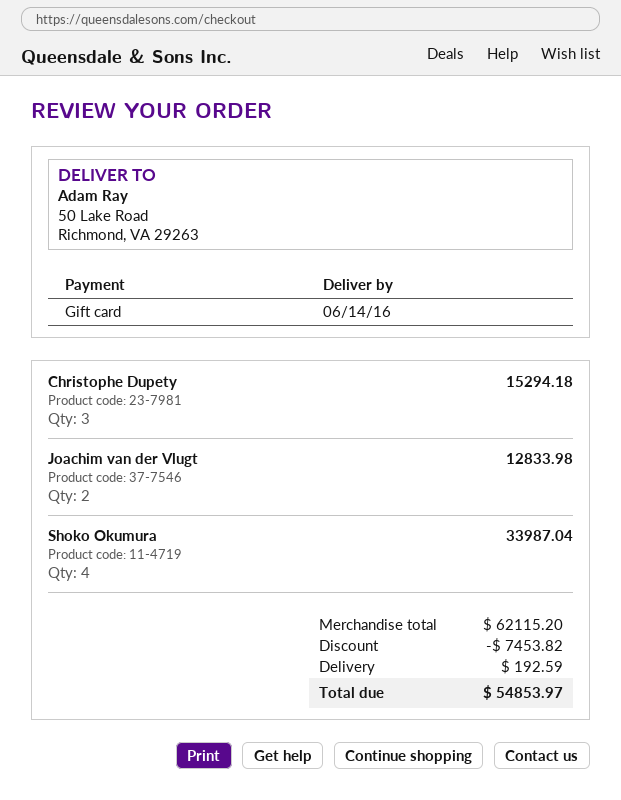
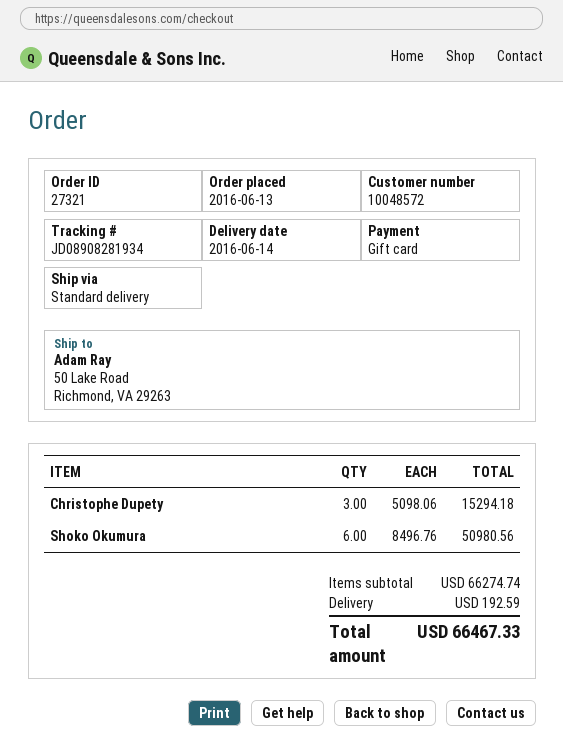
Joachim van der Vlugt: 2 for 12833.98 -> none
Shoko Okumura: 4 for 33987.04 -> 6 for 50980.56
subtotal: 62115.20 -> 66274.74
discount: 7453.82 -> none
total: 54853.97 -> 66467.33

